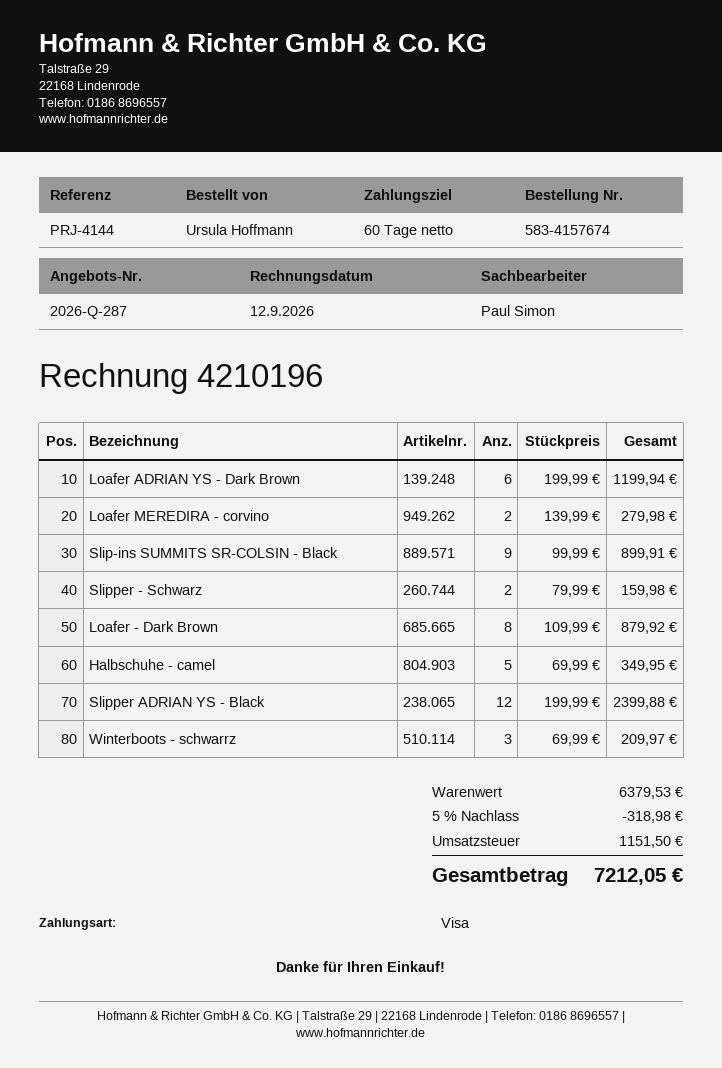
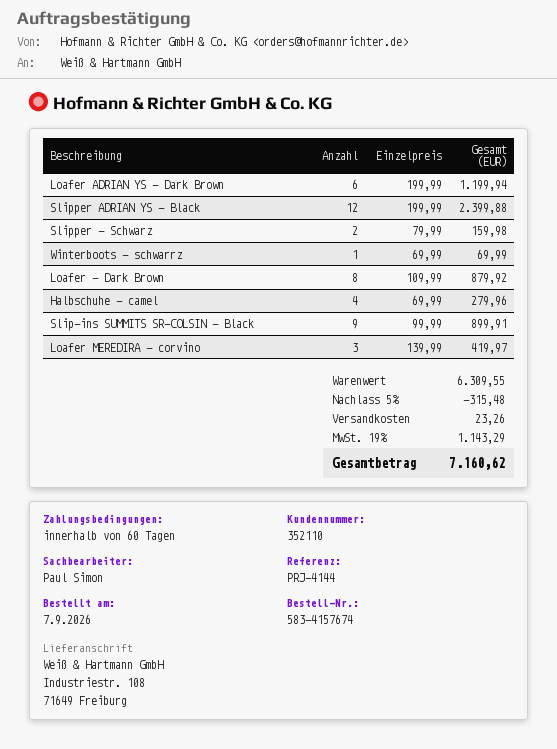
Loafer MEREDIRA - corvino: 2 x 139.99 = 279.98 -> 3 x 139.99 = 419.97
Halbschuhe - camel: 5 x 69.99 = 349.95 -> 4 x 69.99 = 279.96
Winterboots - schwarrz: 3 x 69.99 = 209.97 -> 1 x 69.99 = 69.99
subtotal: 6379.53 -> 6309.55
discount: 5% = 318.98 -> 5% = 315.48
shipping: none -> 23.26
tax: 1151.50 -> 1143.29
total: 7212.05 -> 7160.62

